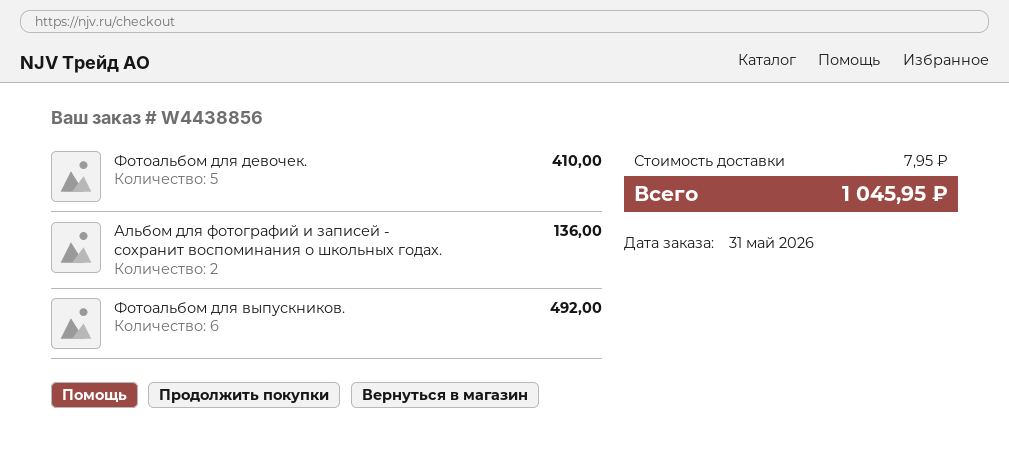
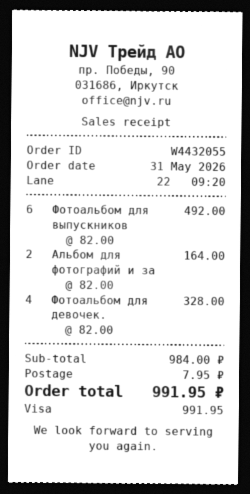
order number: W4438856 -> W4432055
Фотоальбом для девочек.: 5 for 410.00 -> 4 for 328.00
Альбом для фотографий и записей - сохранит воспоминания о школьных годах.: 2 for 136.00 -> 2 for 164.00
total: 1045.95 -> 991.95

